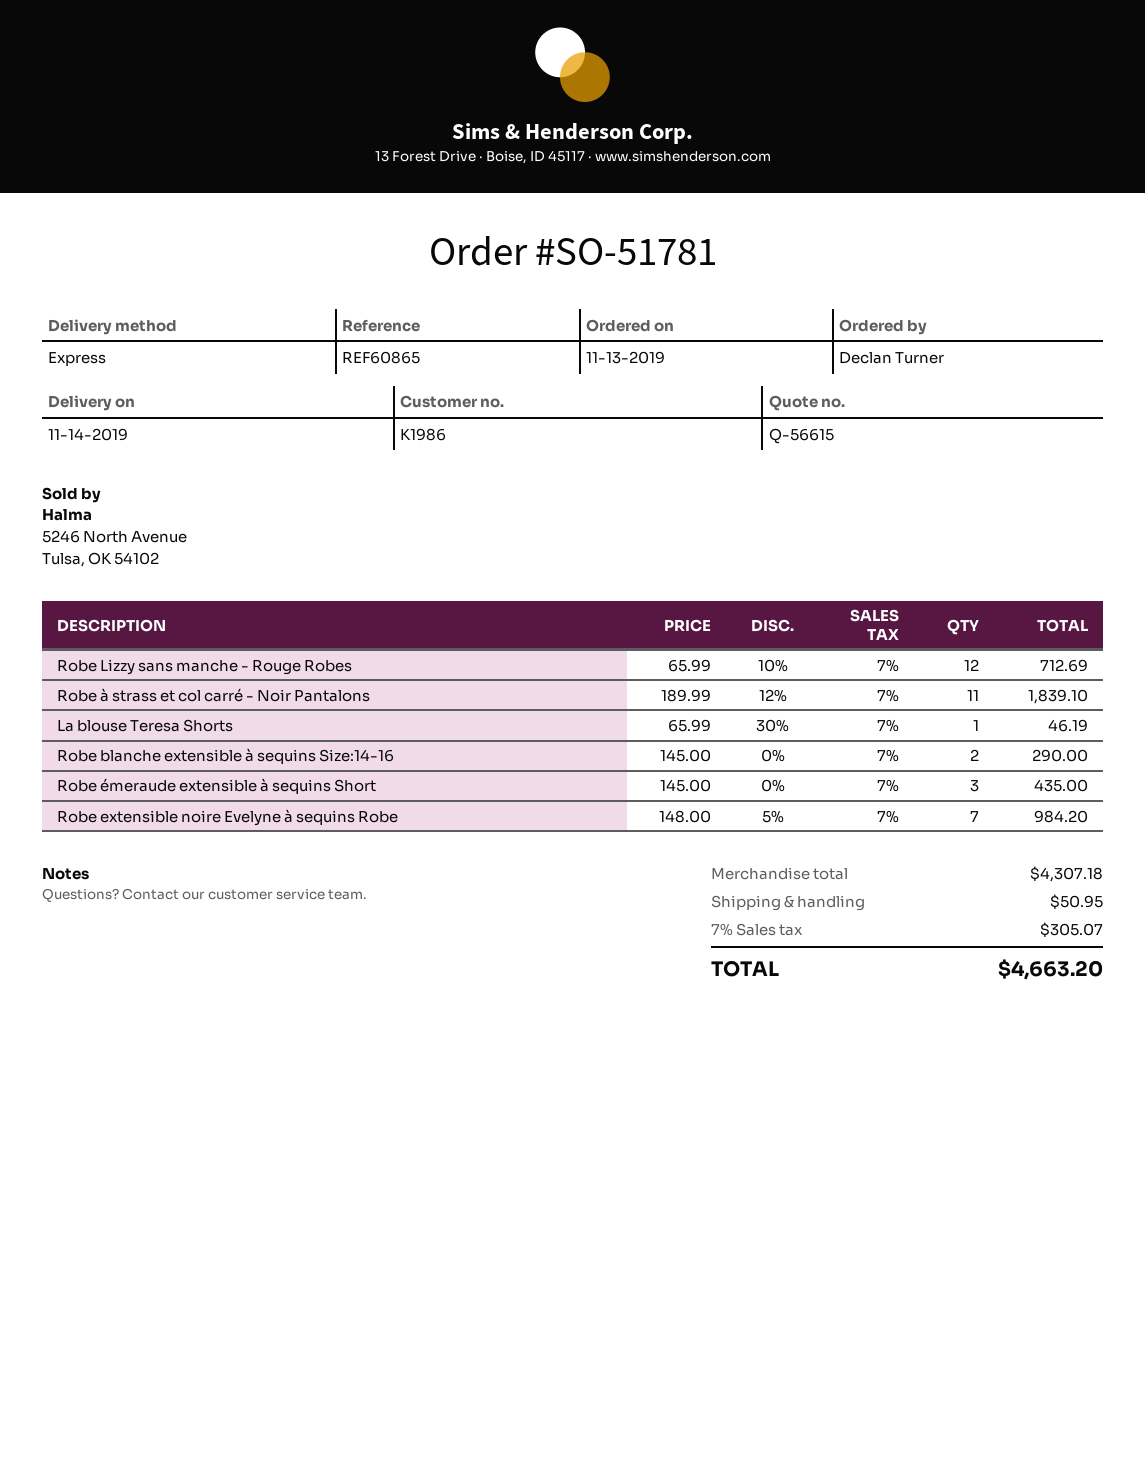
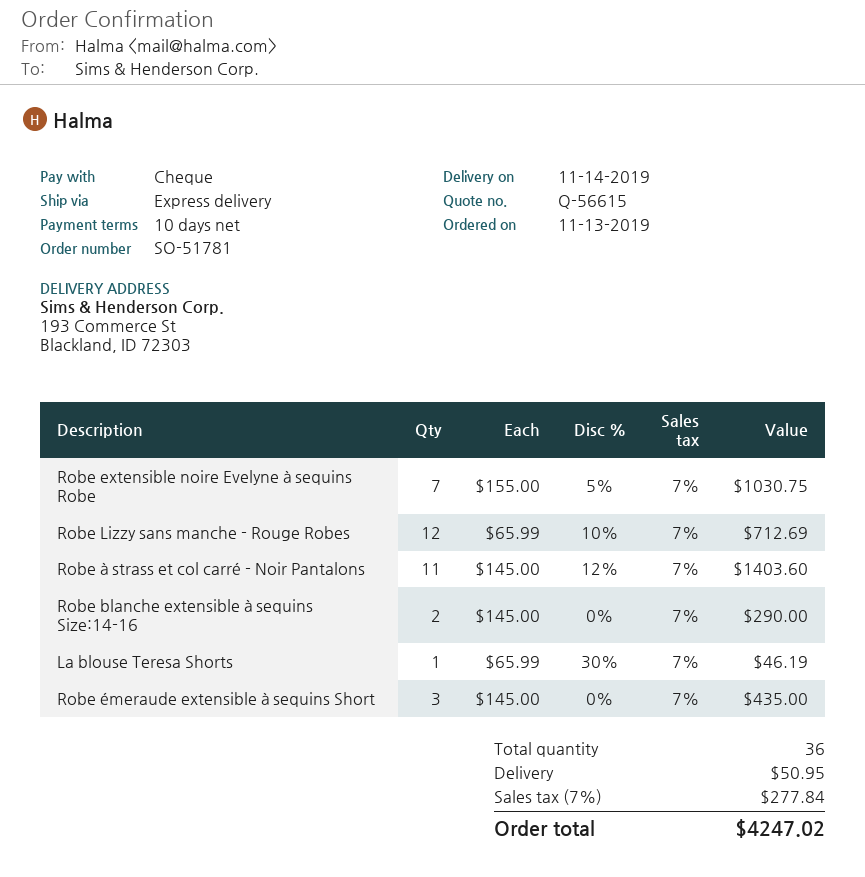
Robe à strass et col carré - Noir Pantalons: 11 x 189.99 - 12% = 1839.10 -> 11 x 145.00 - 12% = 1403.60
Robe extensible noire Evelyne à sequins Robe: 7 x 148.00 - 5% = 984.20 -> 7 x 155.00 - 5% = 1030.75
tax: 7% = 305.07 -> 7% = 277.84
total: 4663.20 -> 4247.02

